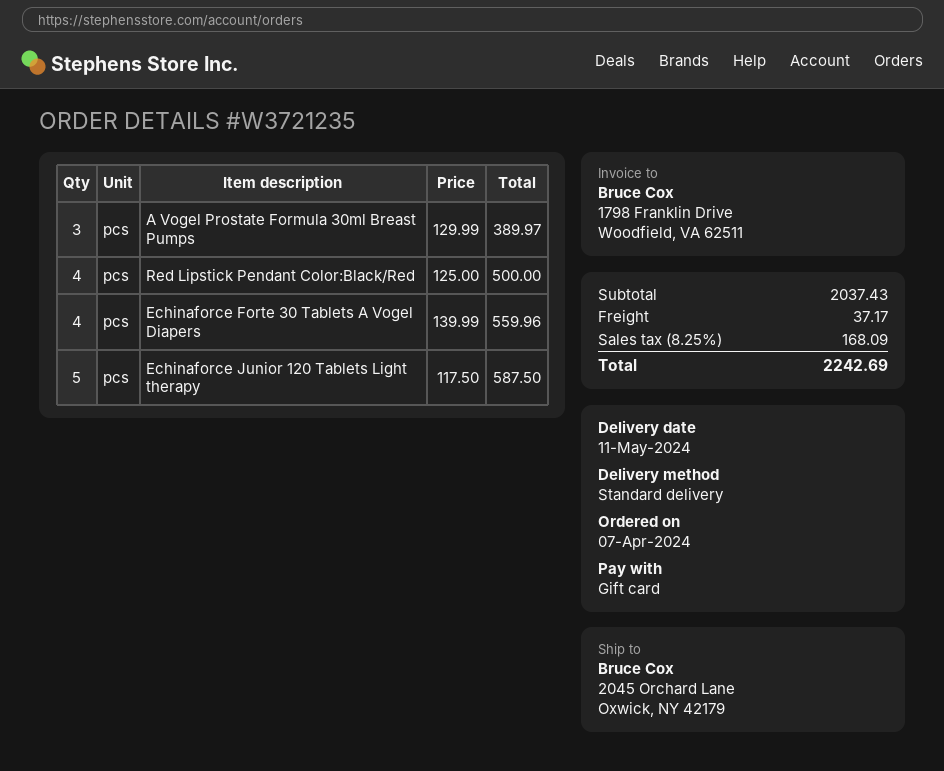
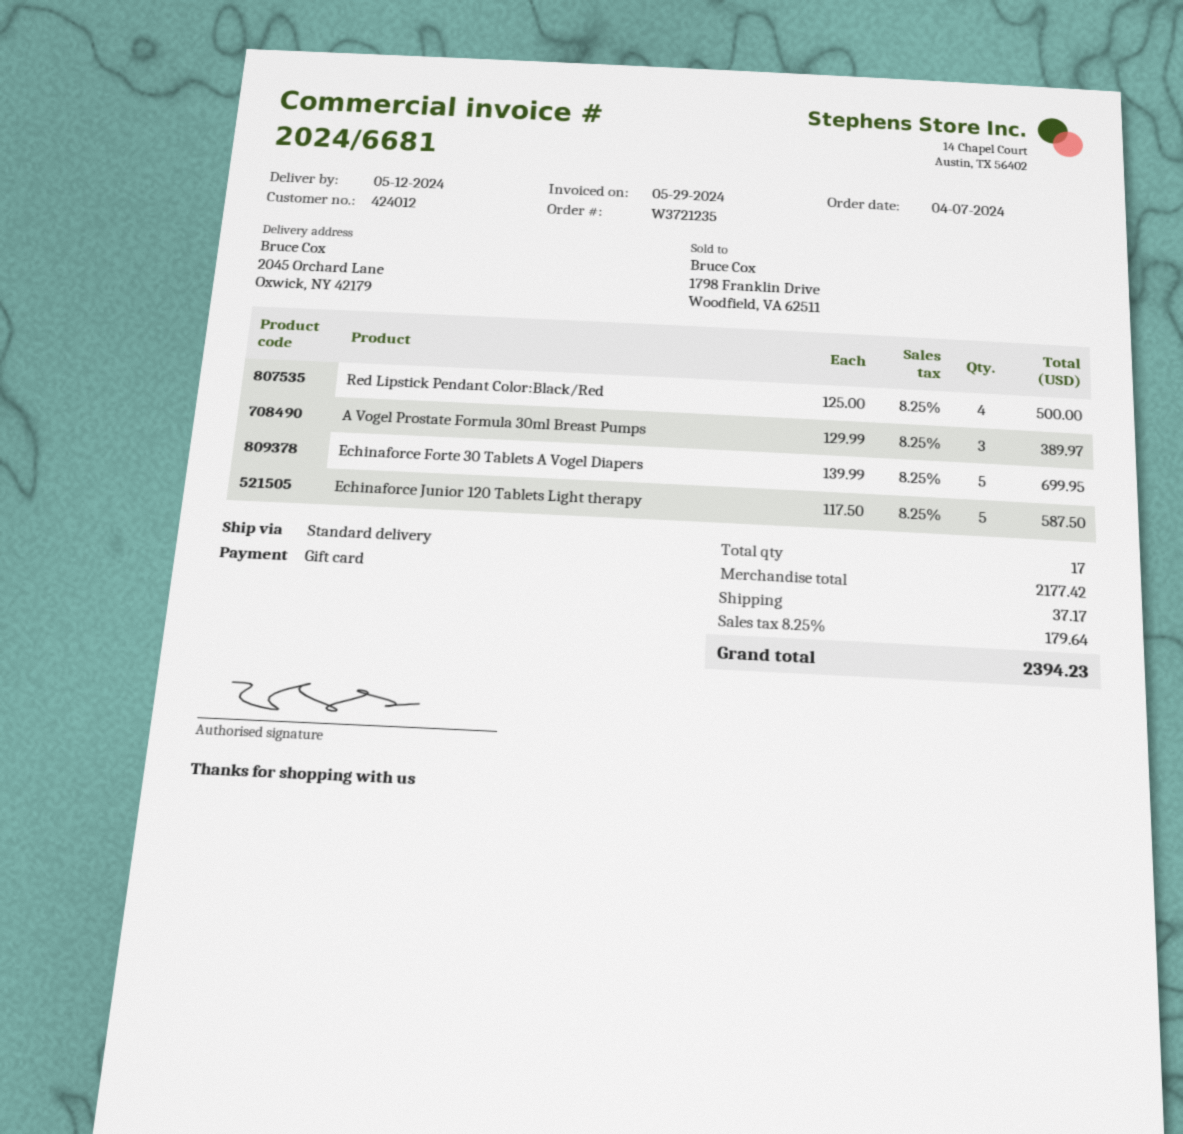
delivery date: 2024-05-11 -> 2024-05-12
Echinaforce Forte 30 Tablets A Vogel Diapers: 4 x 139.99 = 559.96 -> 5 x 139.99 = 699.95
subtotal: 2037.43 -> 2177.42
tax: 8.25% = 168.09 -> 8.25% = 179.64
total: 2242.69 -> 2394.23

